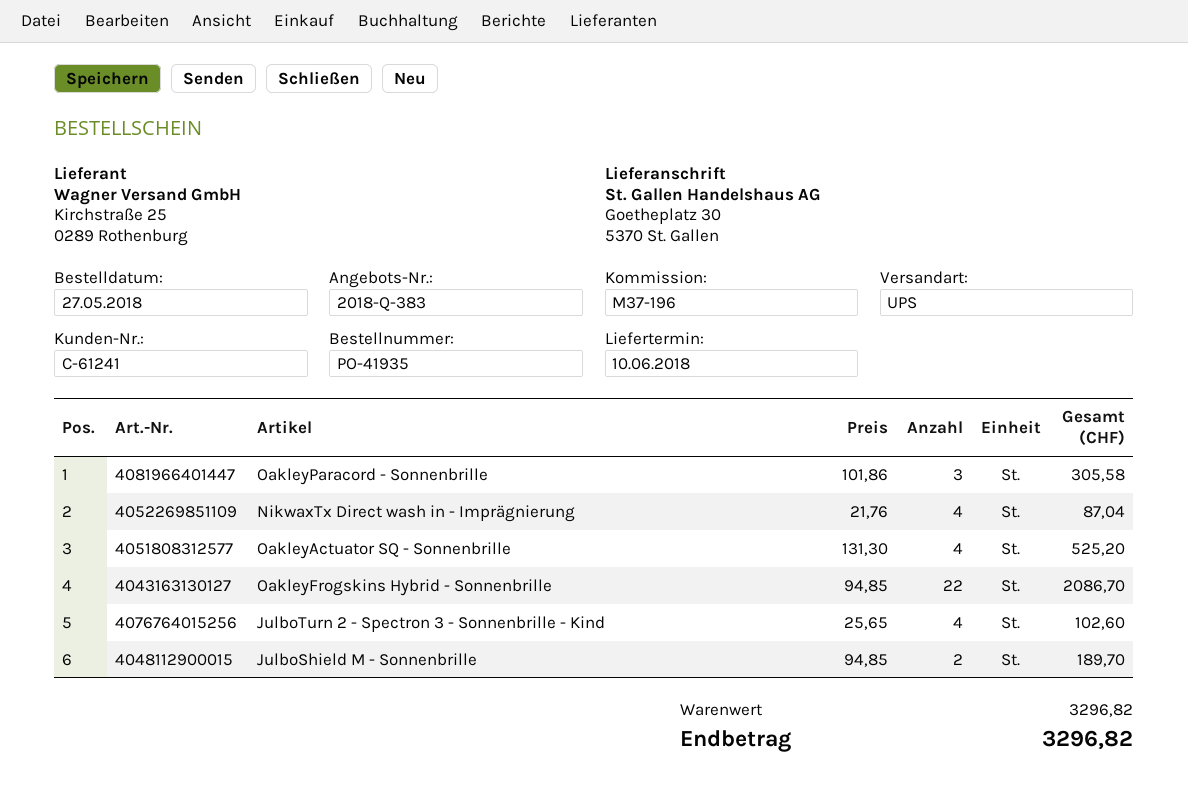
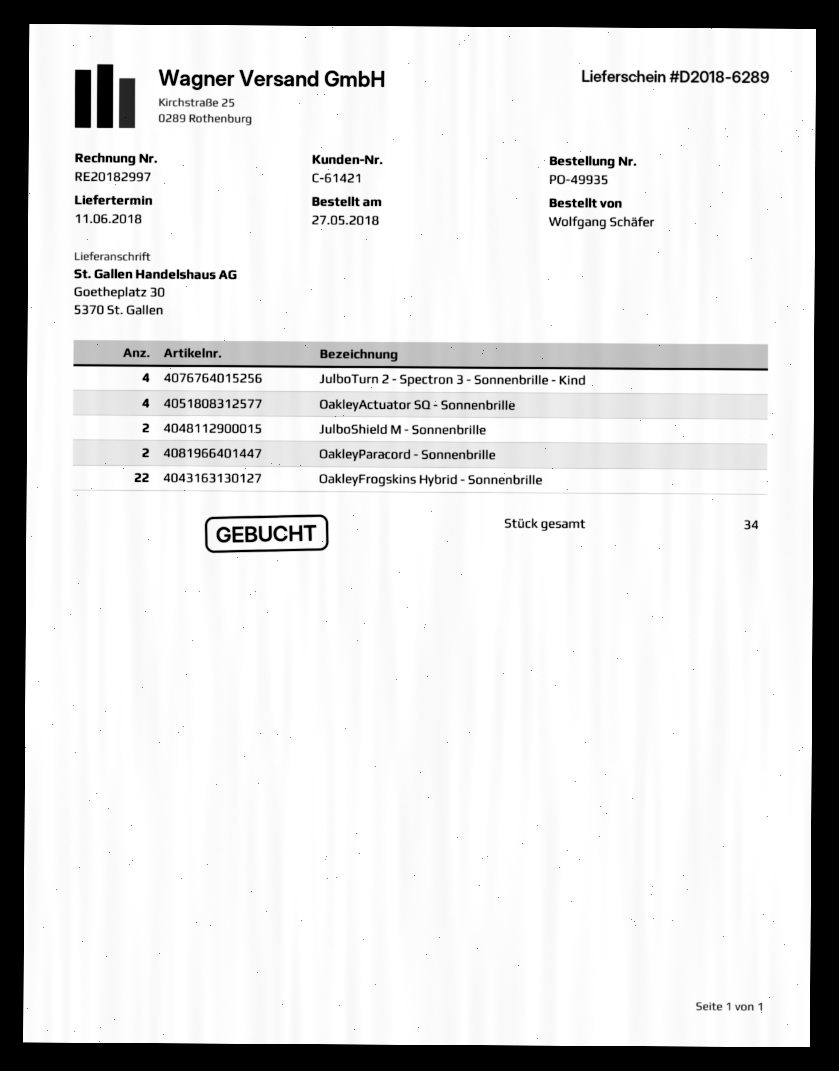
order number: PO-41935 -> PO-49935
delivery date: 2018-06-10 -> 2018-06-11
customer number: C-61241 -> C-61421
OakleyParacord - Sonnenbrille: 3 -> 2
NikwaxTx Direct wash in - Imprägnierung: 4 -> none

